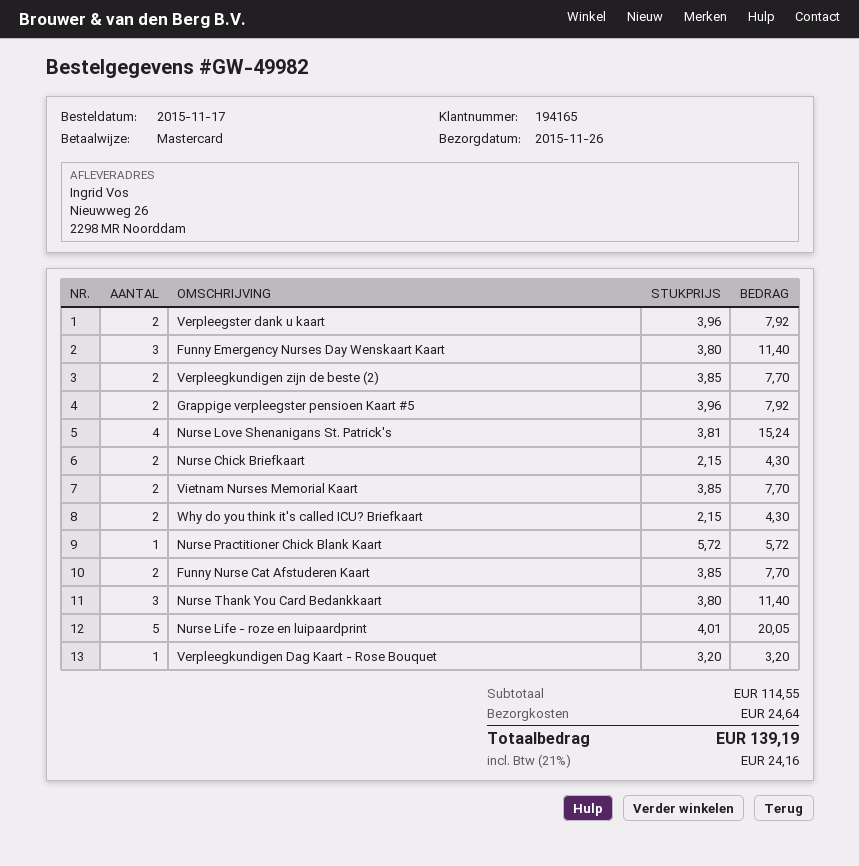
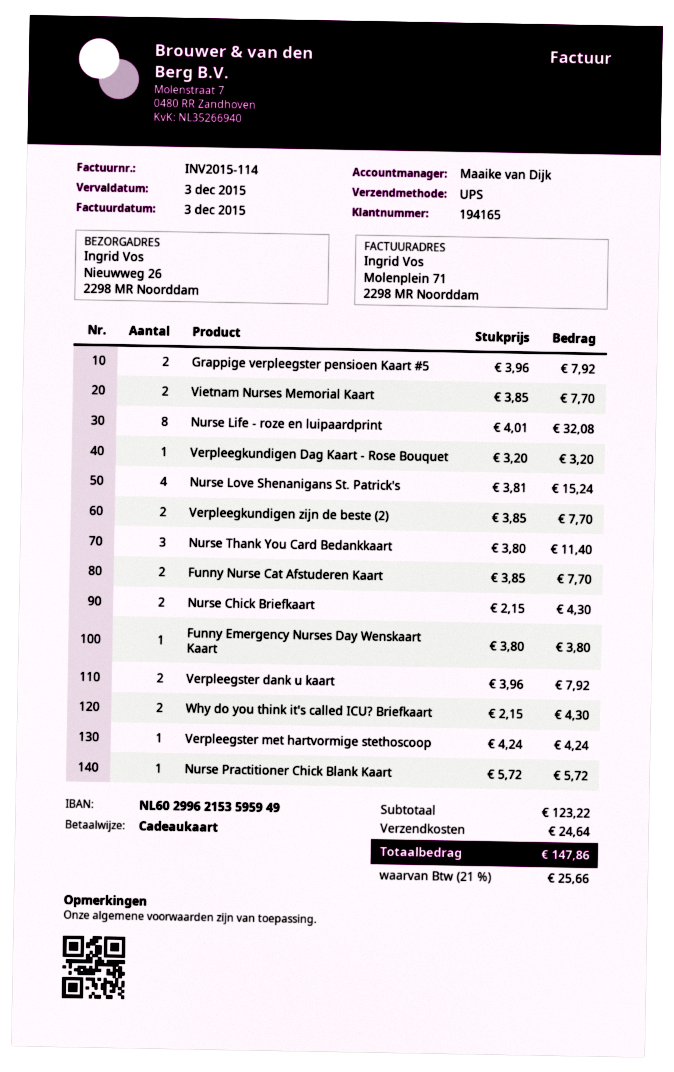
payment method: Mastercard -> gift card
Funny Emergency Nurses Day Wenskaart Kaart: 3 x 3.80 = 11.40 -> 1 x 3.80 = 3.80
Nurse Life - roze en luipaardprint: 5 x 4.01 = 20.05 -> 8 x 4.01 = 32.08
Verpleegster met hartvormige stethoscoop: none -> 1 x 4.24 = 4.24
subtotal: 114.55 -> 123.22
tax: 21% = 24.16 -> 21% = 25.66
total: 139.19 -> 147.86

